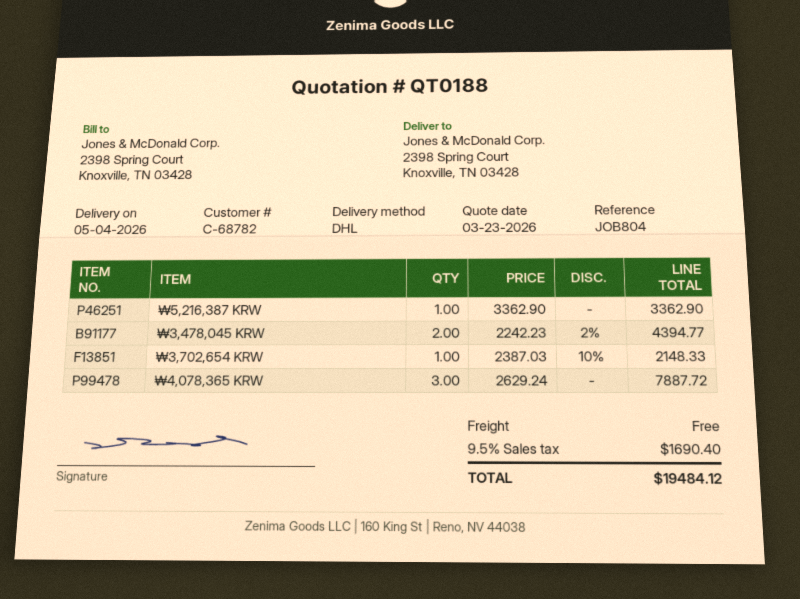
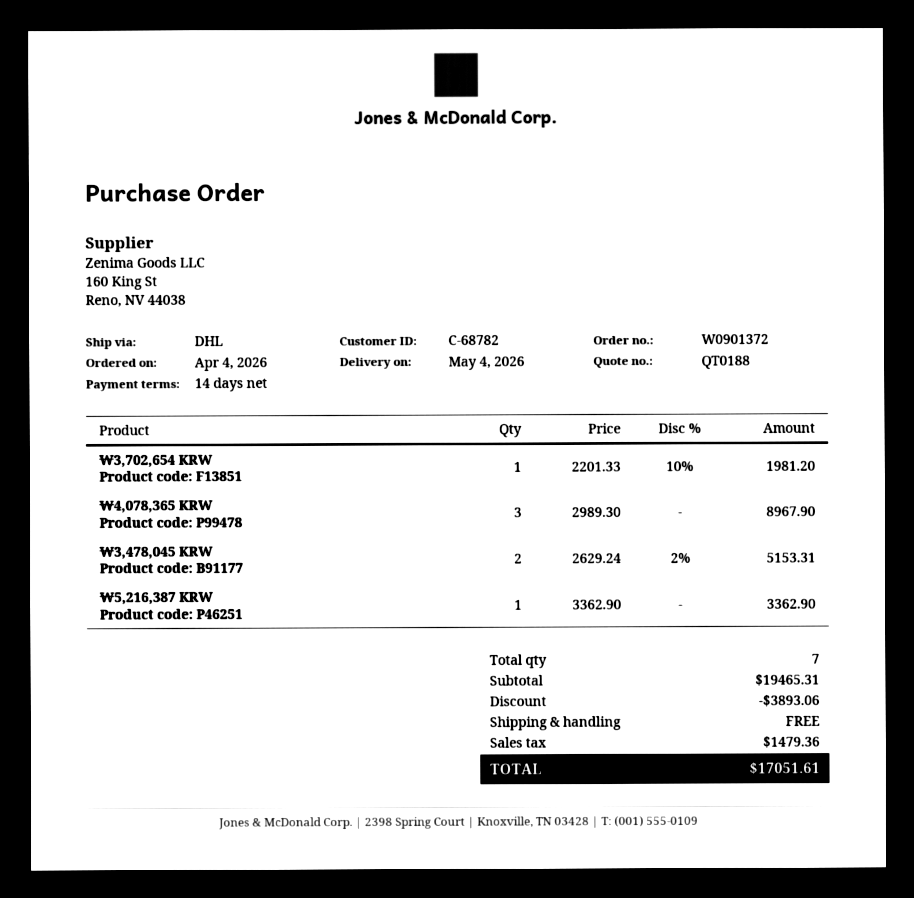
₩3,478,045 KRW: 2 x 2242.23 - 2% = 4394.77 -> 2 x 2629.24 - 2% = 5153.31
₩3,702,654 KRW: 1 x 2387.03 - 10% = 2148.33 -> 1 x 2201.33 - 10% = 1981.20
₩4,078,365 KRW: 3 x 2629.24 = 7887.72 -> 3 x 2989.30 = 8967.90
discount: none -> 3893.06
tax: 1690.40 -> 1479.36
total: 19484.12 -> 17051.61

